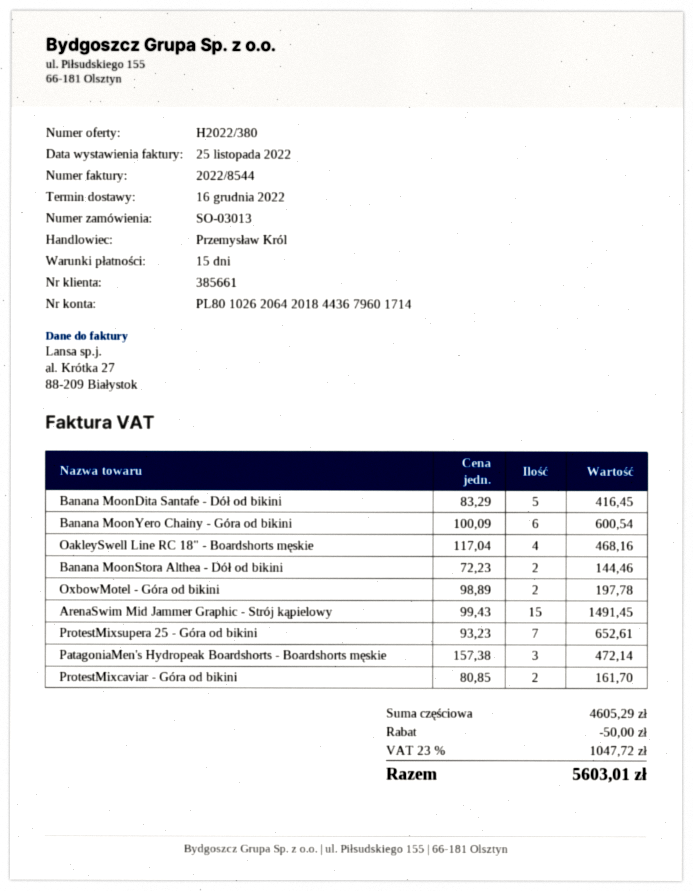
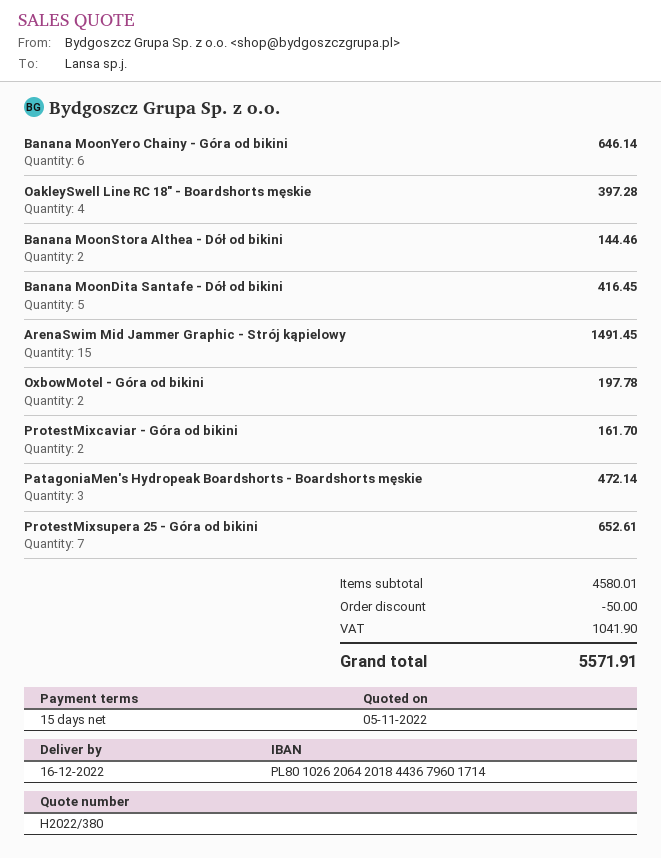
Banana MoonYero Chainy - Góra od bikini: 6 for 600.54 -> 6 for 646.14
OakleySwell Line RC 18" - Boardshorts męskie: 4 for 468.16 -> 4 for 397.28
subtotal: 4605.29 -> 4580.01
tax: 1047.72 -> 1041.90
total: 5603.01 -> 5571.91

